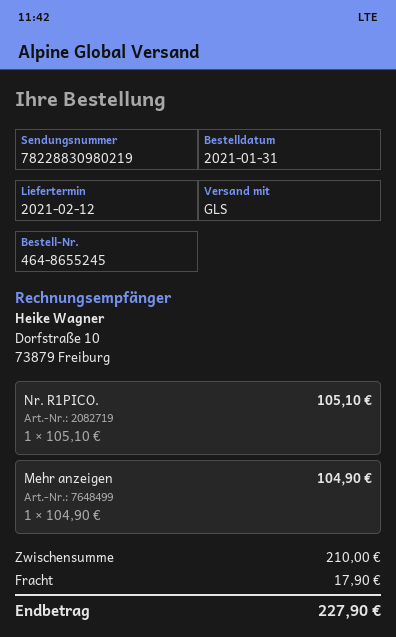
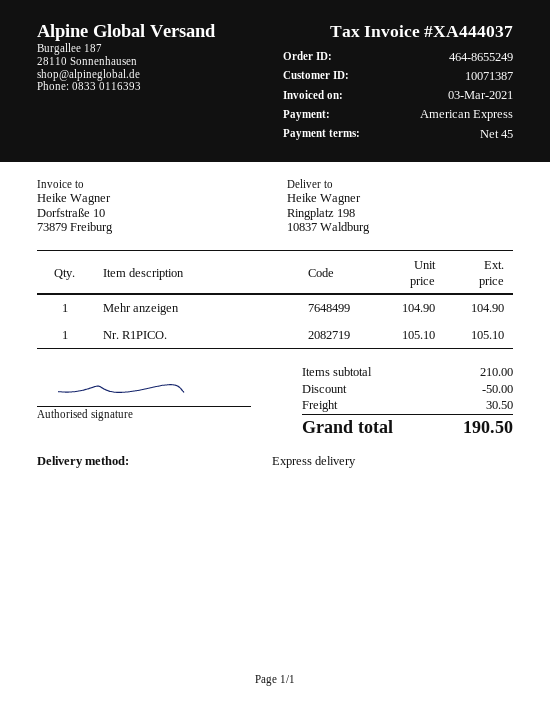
order number: 464-8655245 -> 464-8655249
shipping method: GLS -> express
discount: none -> 50.00
shipping: 17.90 -> 30.50
total: 227.90 -> 190.50

